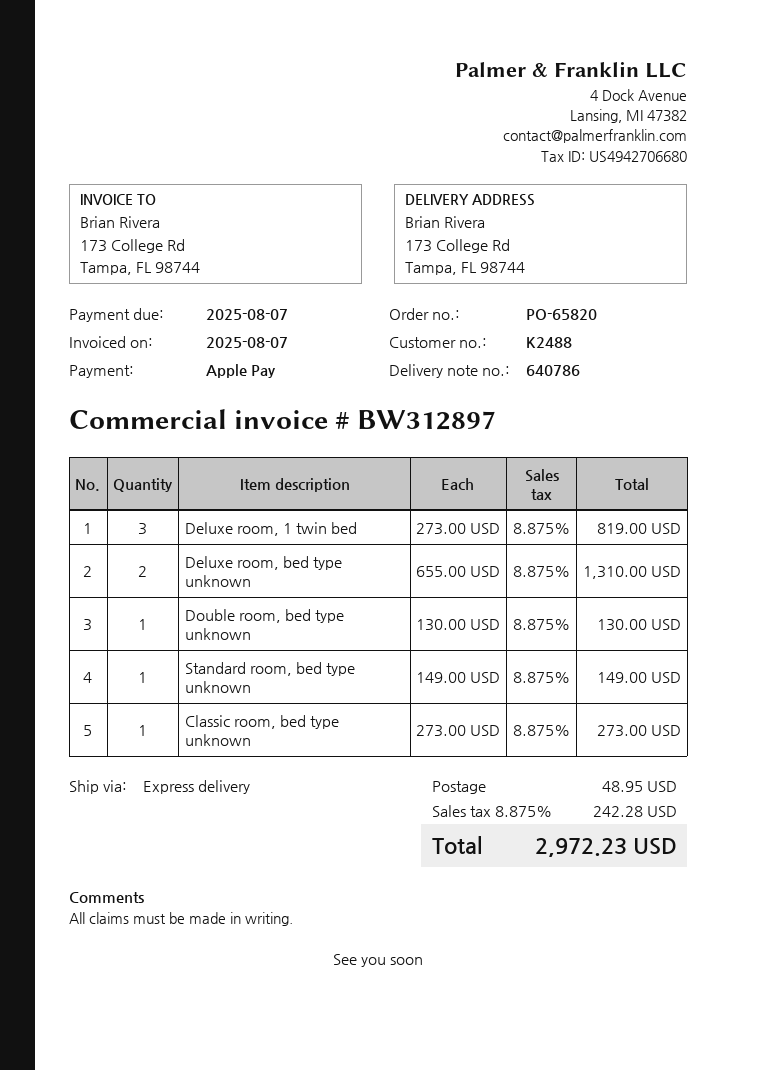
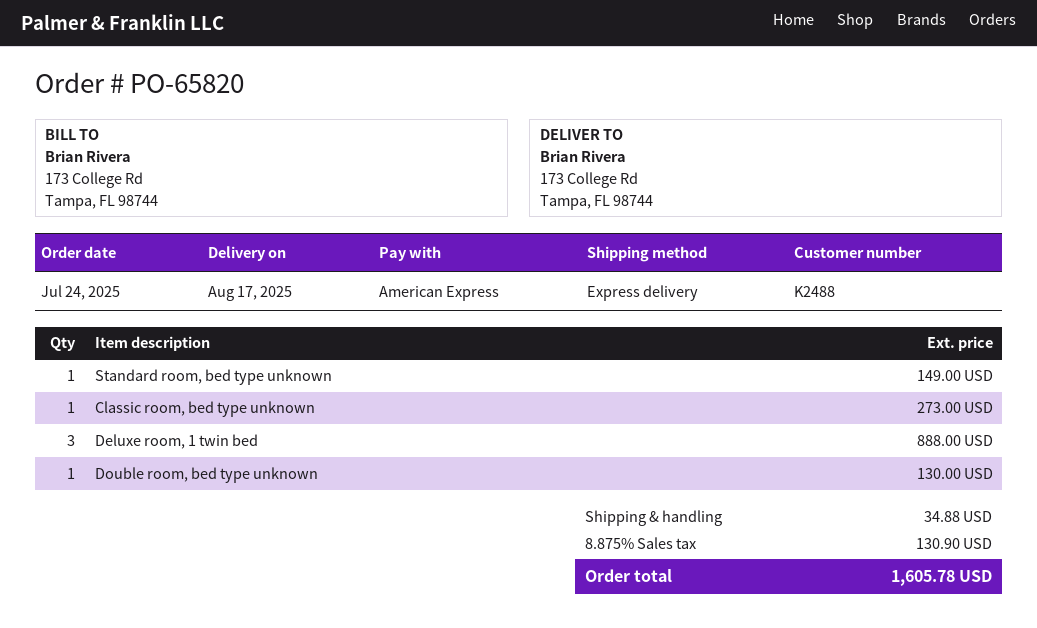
payment method: Apple Pay -> American Express
Deluxe room, 1 twin bed: 3 for 819.00 -> 3 for 888.00
Deluxe room, bed type unknown: 2 for 1310.00 -> none
shipping: 48.95 -> 34.88
tax: 8.875% = 242.28 -> 8.875% = 130.90
total: 2972.23 -> 1605.78

